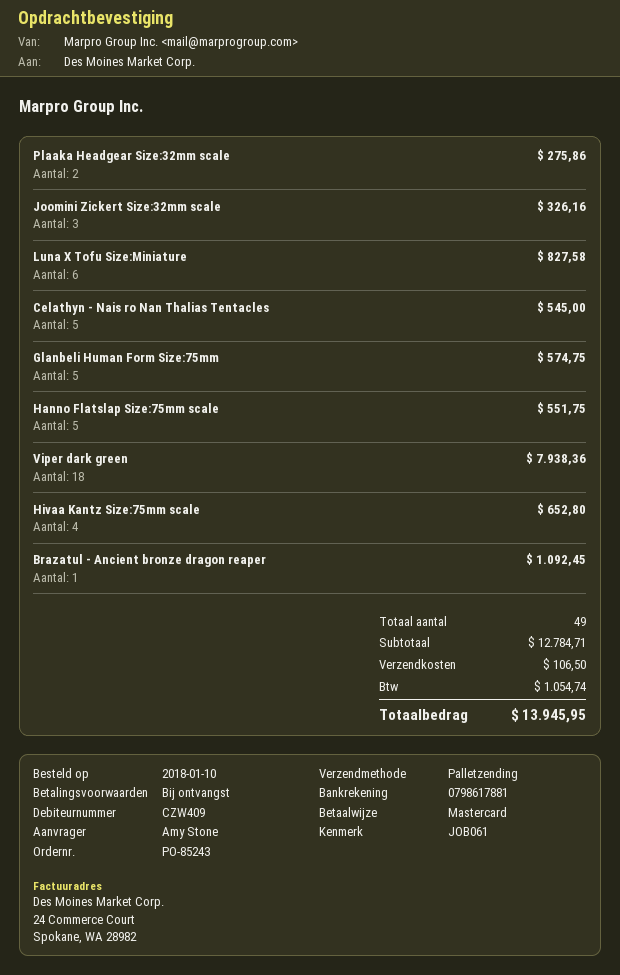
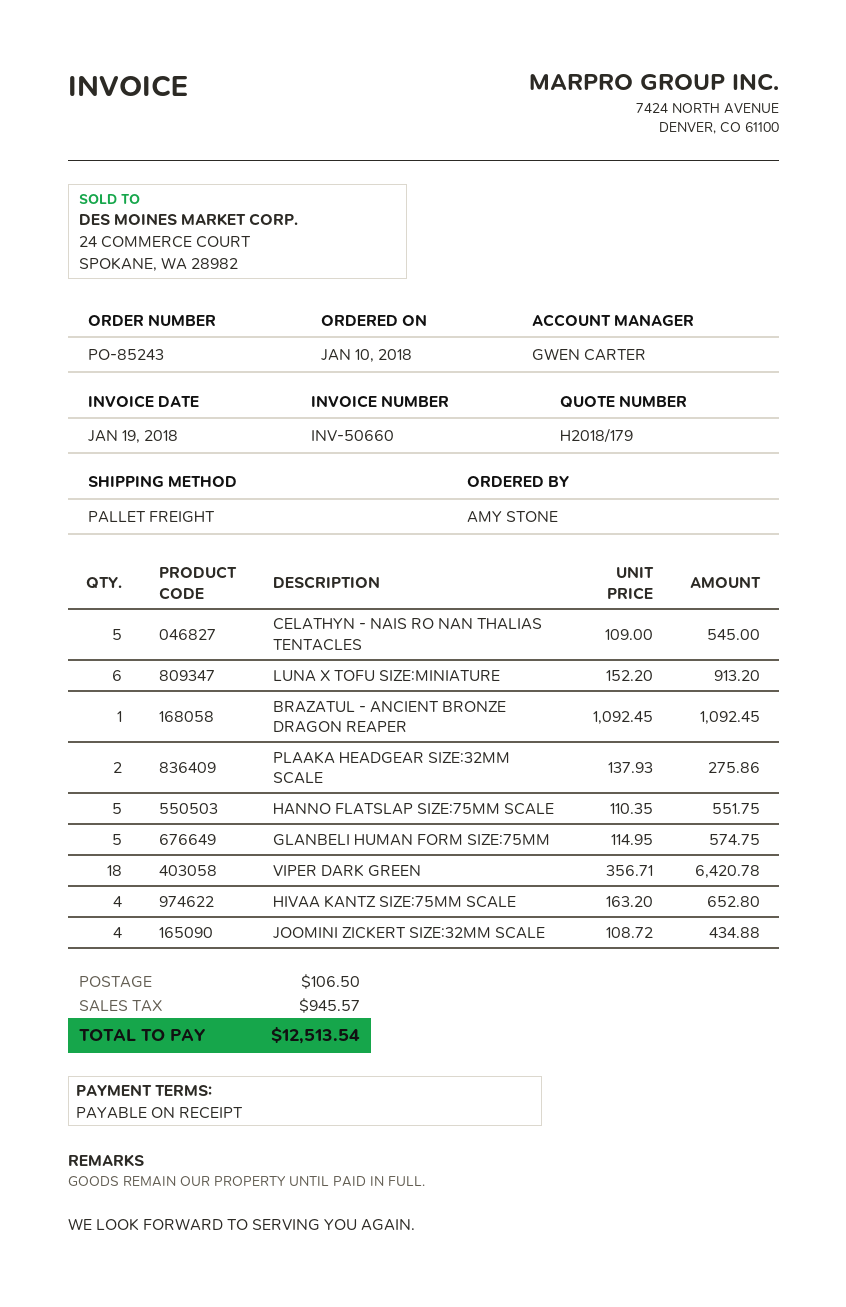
Joomini Zickert Size:32mm scale: 3 for 326.16 -> 4 for 434.88
Luna X Tofu Size:Miniature: 6 for 827.58 -> 6 for 913.20
Viper dark green: 18 for 7938.36 -> 18 for 6420.78
tax: 1054.74 -> 945.57
total: 13945.95 -> 12513.54

